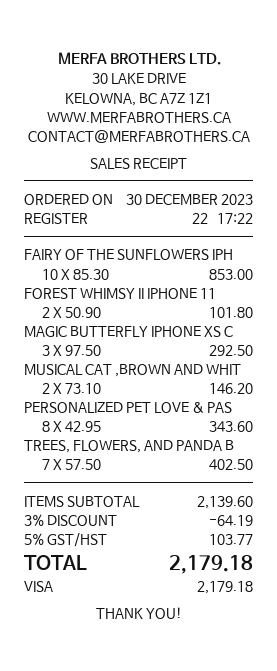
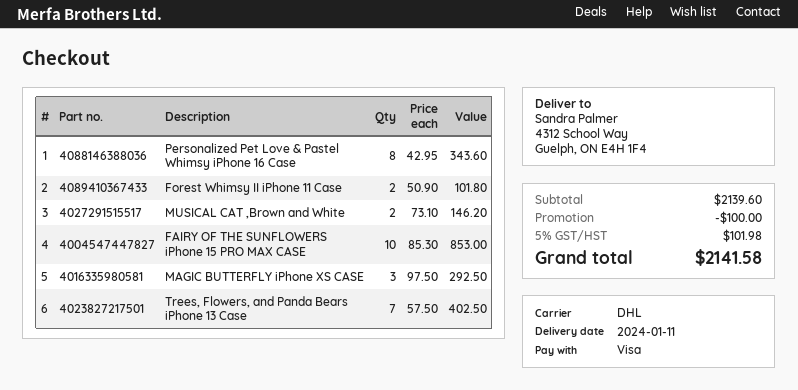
discount: 64.19 -> 100.00
tax: 5% = 103.77 -> 5% = 101.98
total: 2179.18 -> 2141.58

